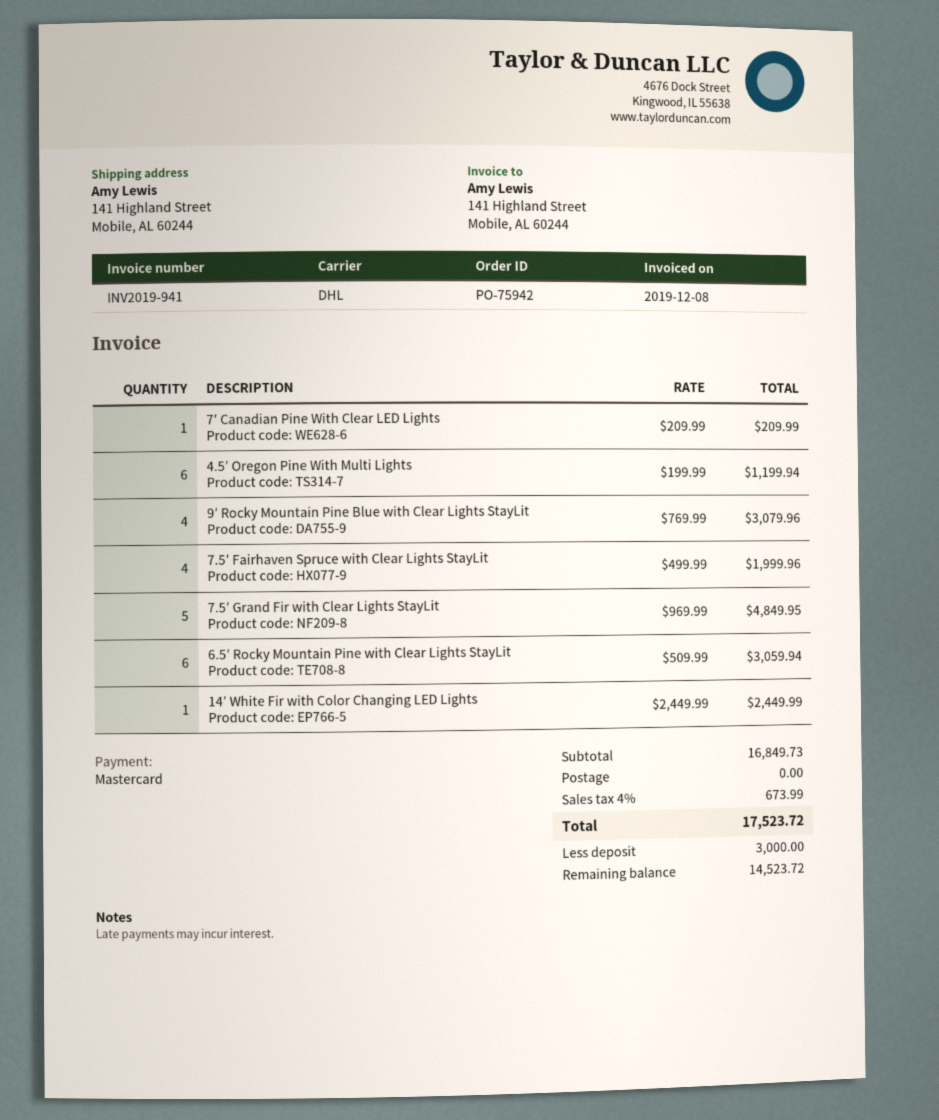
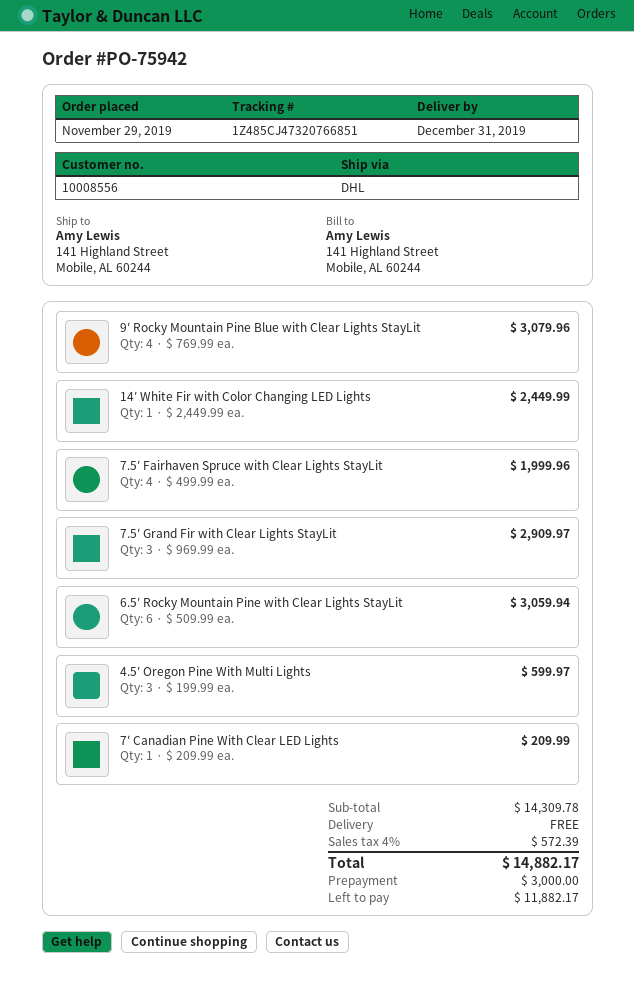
4.5′ Oregon Pine With Multi Lights: 6 x 199.99 = 1199.94 -> 3 x 199.99 = 599.97
7.5′ Grand Fir with Clear Lights StayLit: 5 x 969.99 = 4849.95 -> 3 x 969.99 = 2909.97
subtotal: 16849.73 -> 14309.78
tax: 4% = 673.99 -> 4% = 572.39
total: 17523.72 -> 14882.17
balance: 14523.72 -> 11882.17

